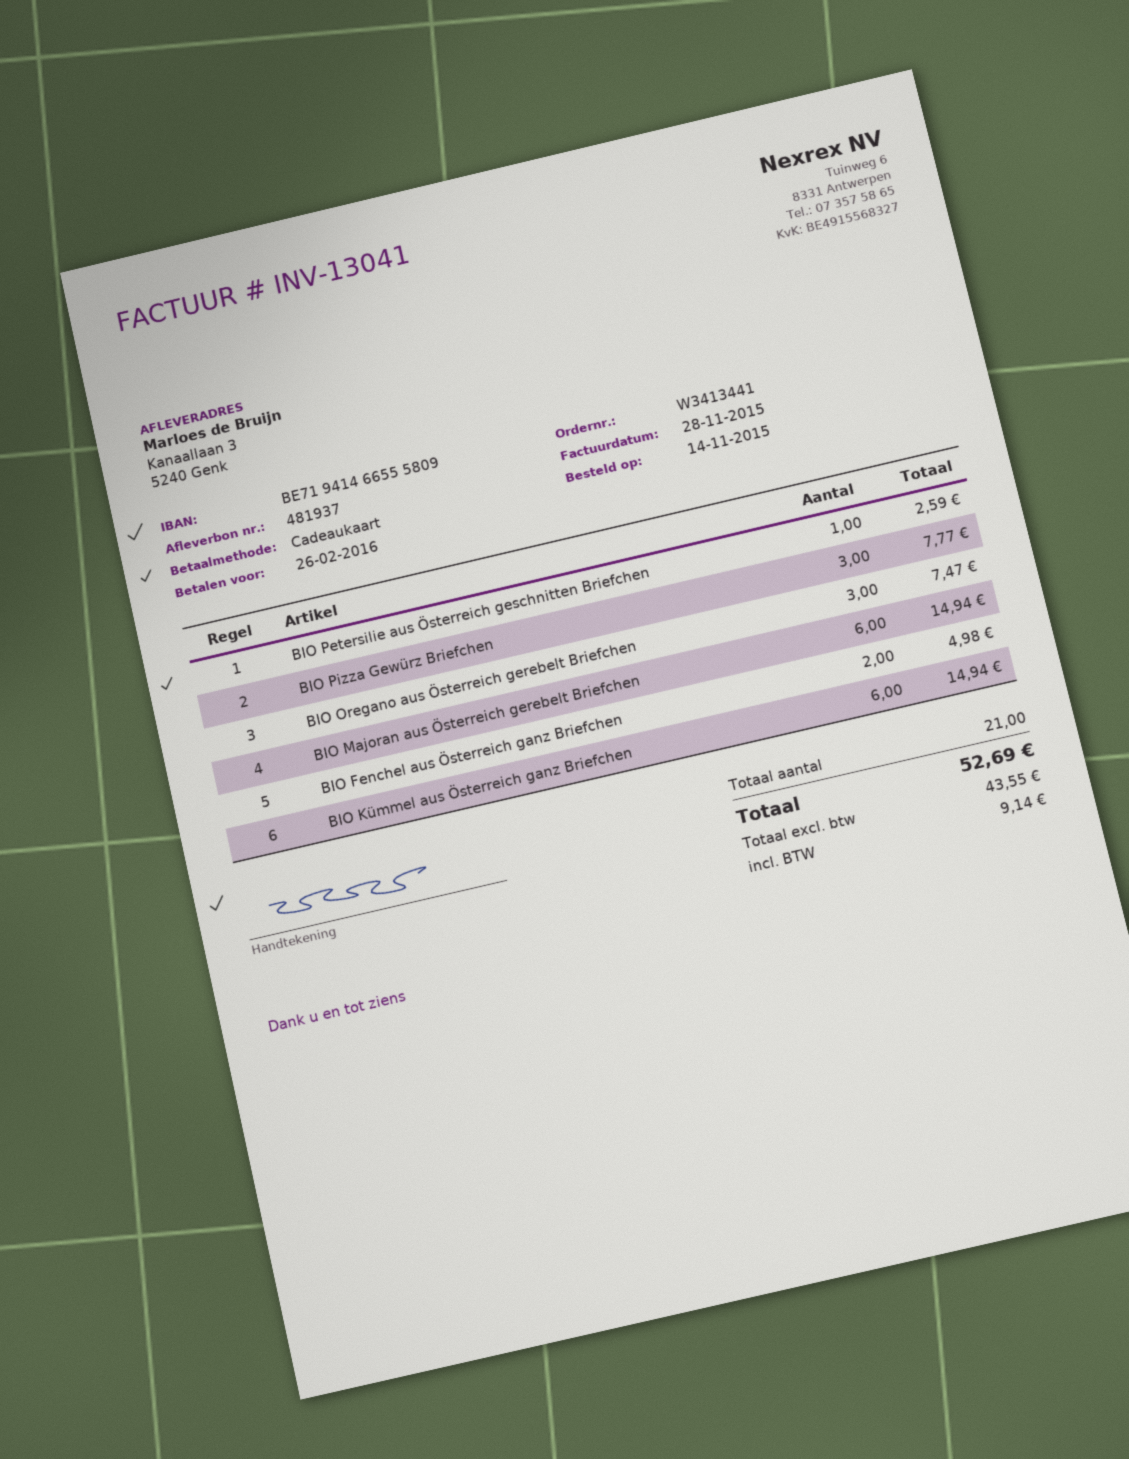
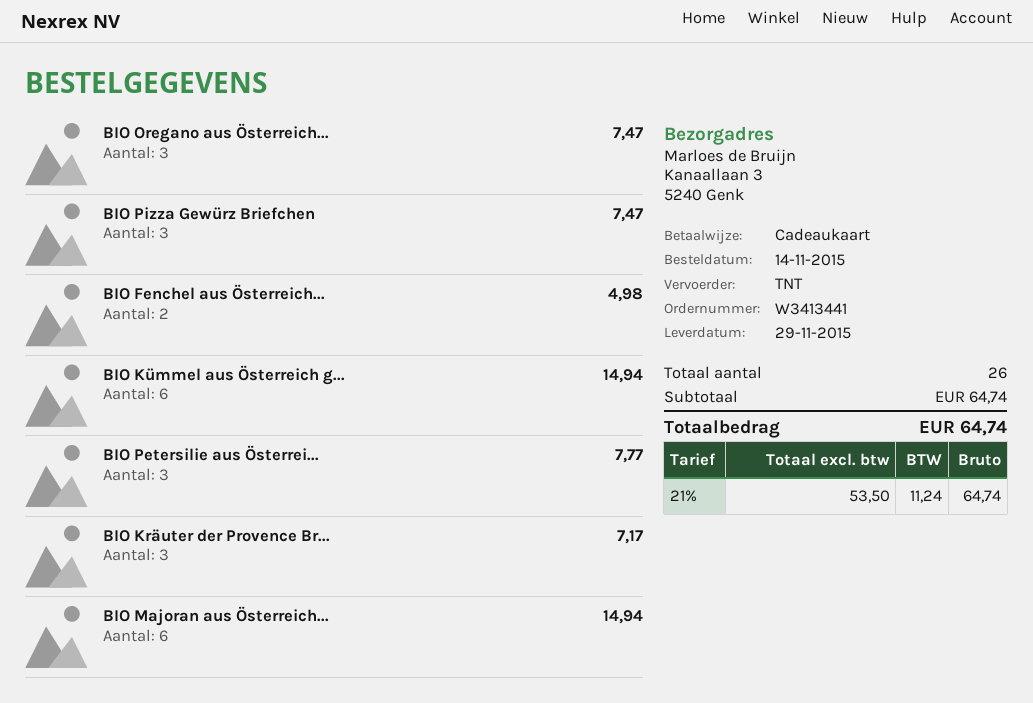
BIO Petersilie aus Österreich geschnitten Briefchen: 1 for 2.59 -> 3 for 7.77
BIO Pizza Gewürz Briefchen: 3 for 7.77 -> 3 for 7.47
BIO Kräuter der Provence Br...: none -> 3 for 7.17
total quantity: 21 -> 26
net: 43.55 -> 53.50
tax: 9.14 -> 11.24
total: 52.69 -> 64.74

